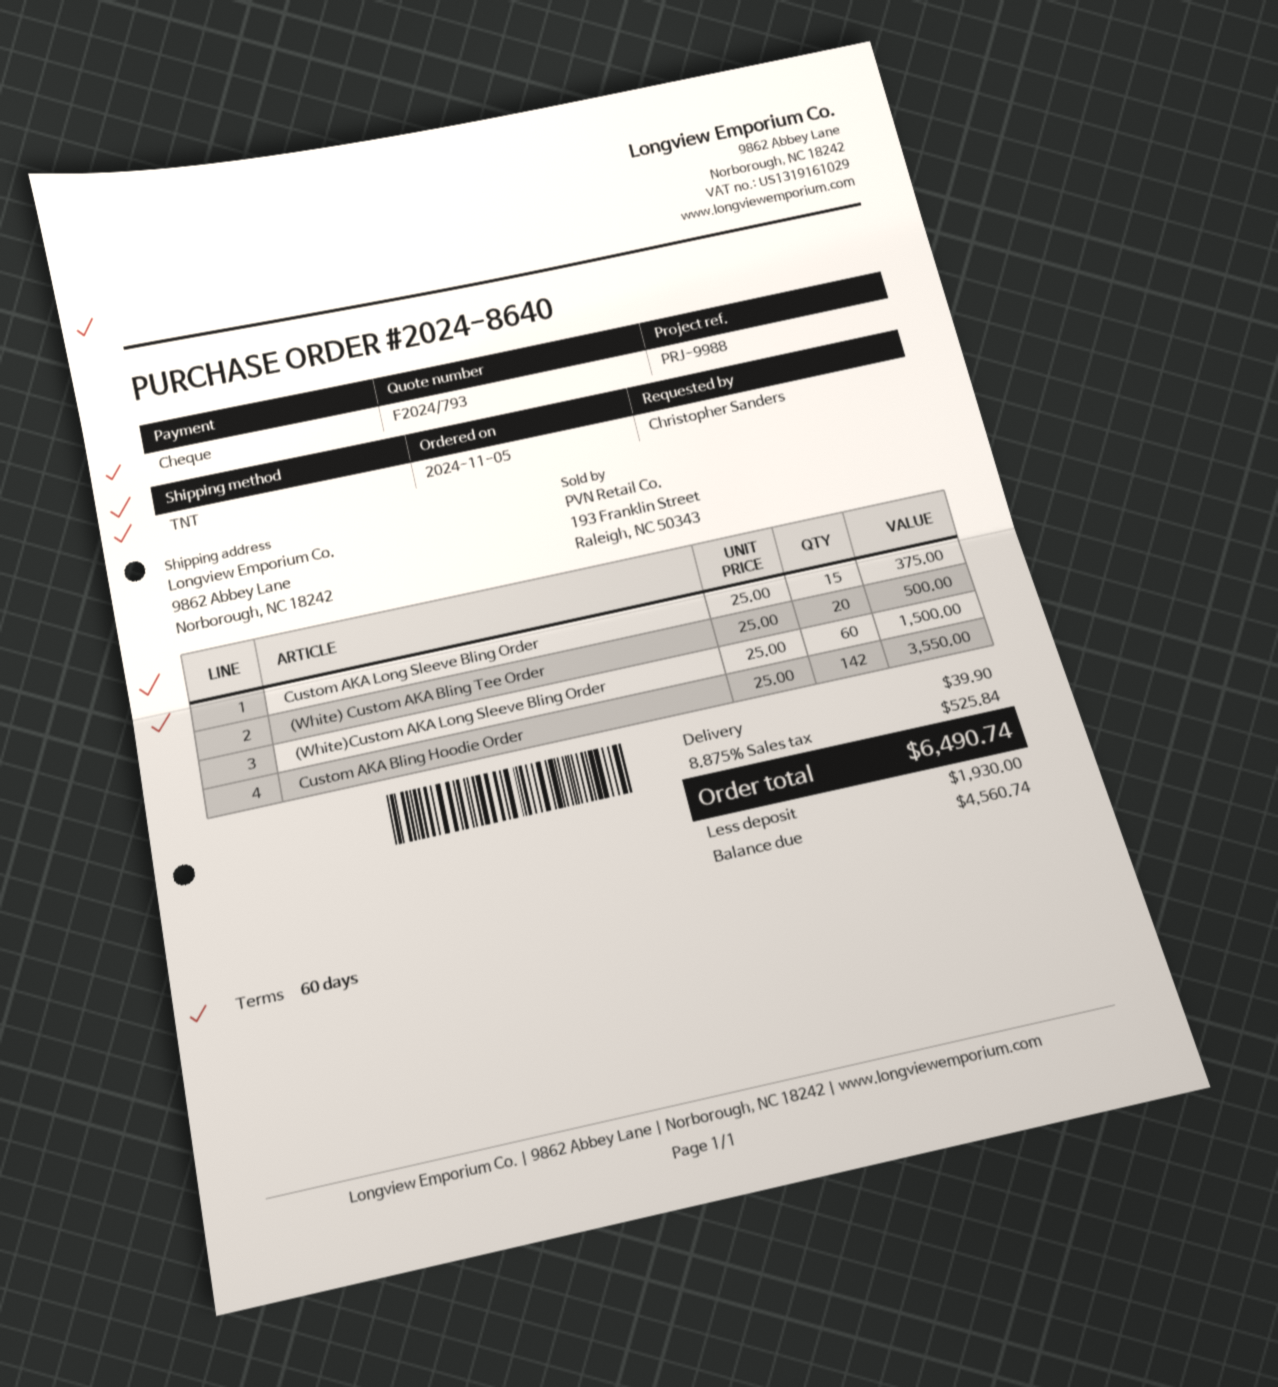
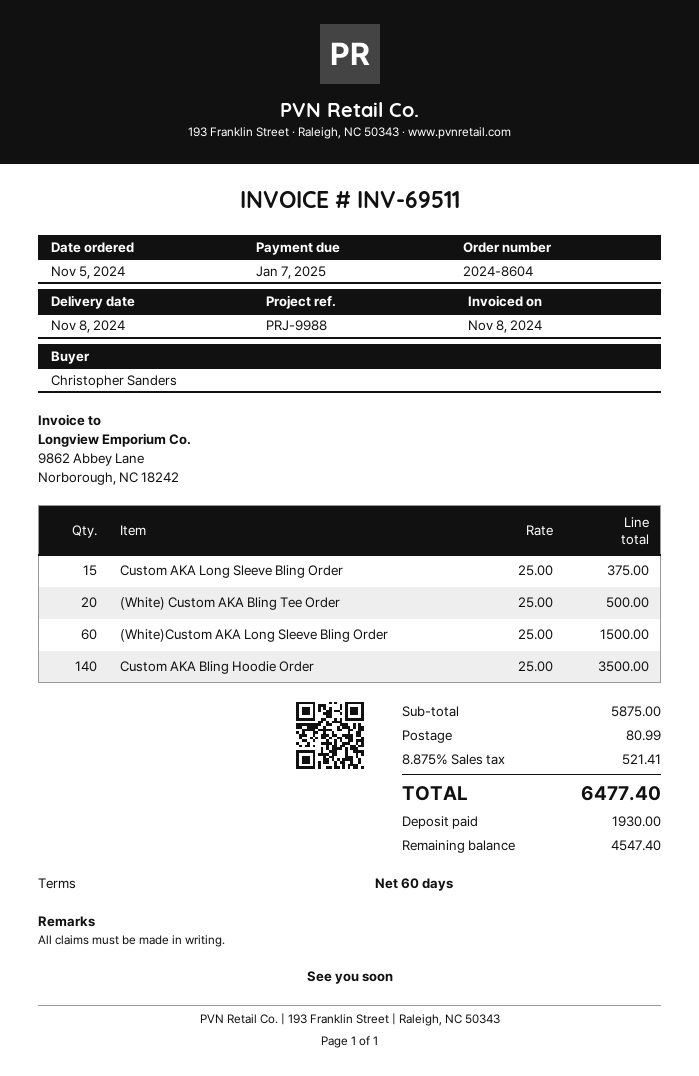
order number: 2024-8640 -> 2024-8604
Custom AKA Bling Hoodie Order: 142 x 25.00 = 3550.00 -> 140 x 25.00 = 3500.00
shipping: 39.90 -> 80.99
tax: 8.875% = 525.84 -> 8.875% = 521.41
total: 6490.74 -> 6477.40
balance: 4560.74 -> 4547.40

